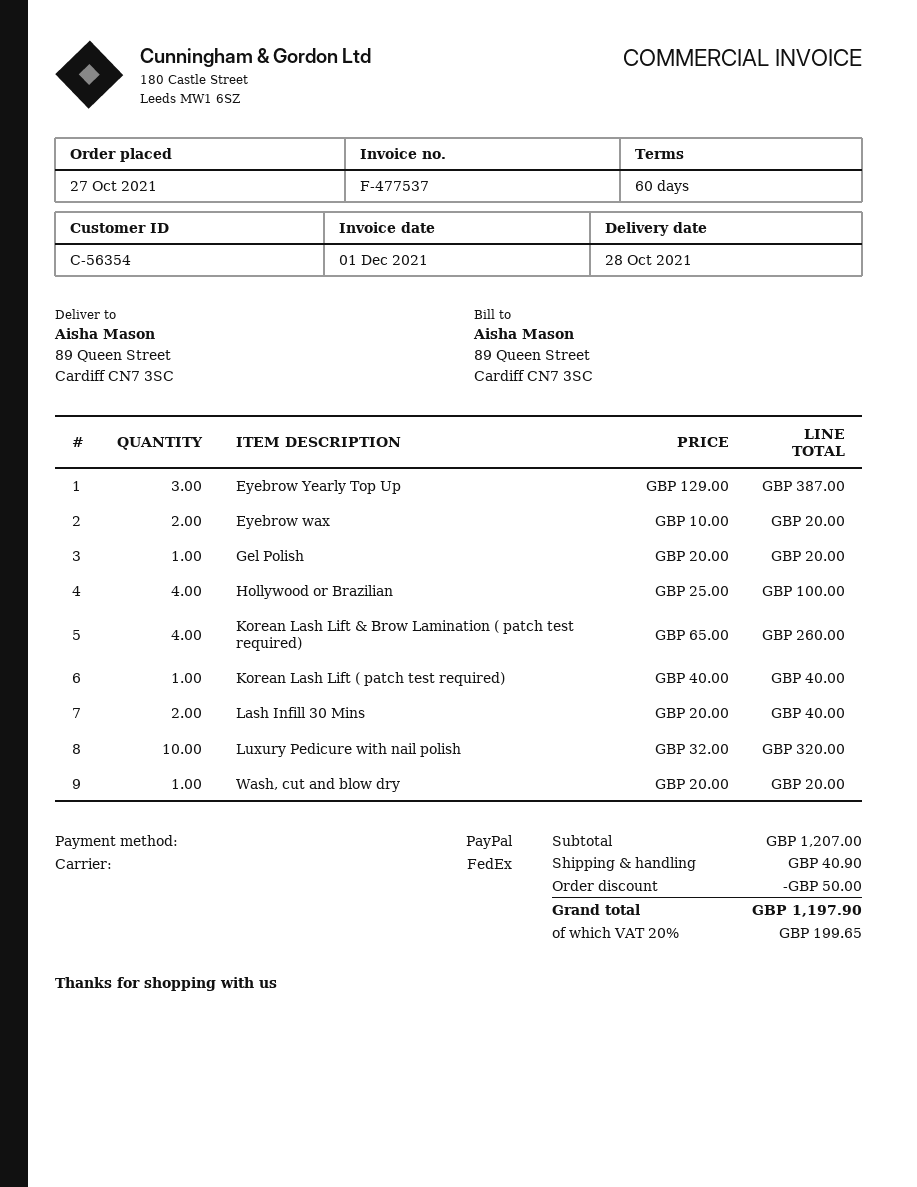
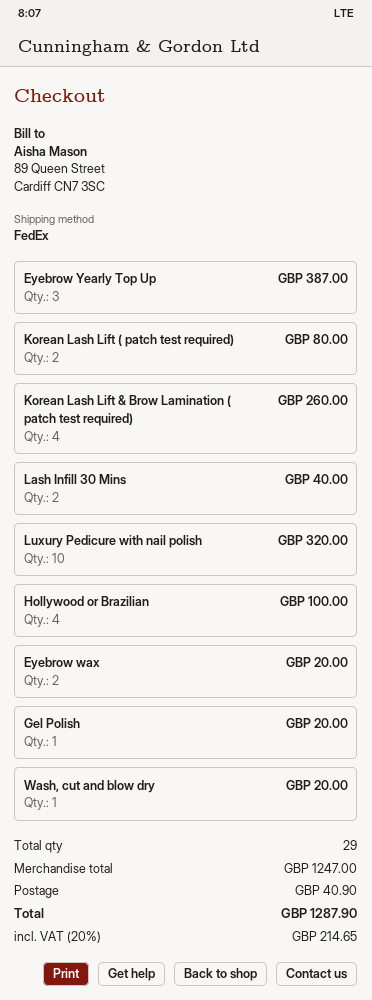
Korean Lash Lift ( patch test required): 1 for 40.00 -> 2 for 80.00
subtotal: 1207.00 -> 1247.00
discount: 50.00 -> none
tax: 20% = 199.65 -> 20% = 214.65
total: 1197.90 -> 1287.90

